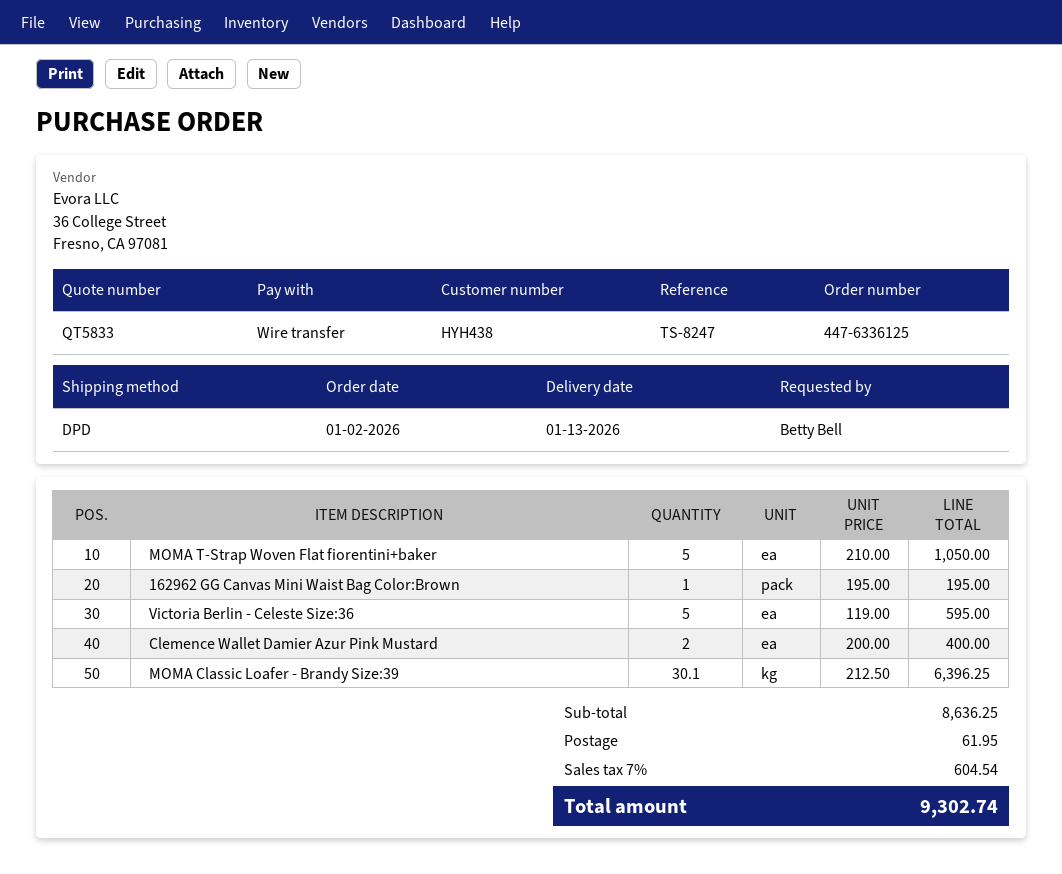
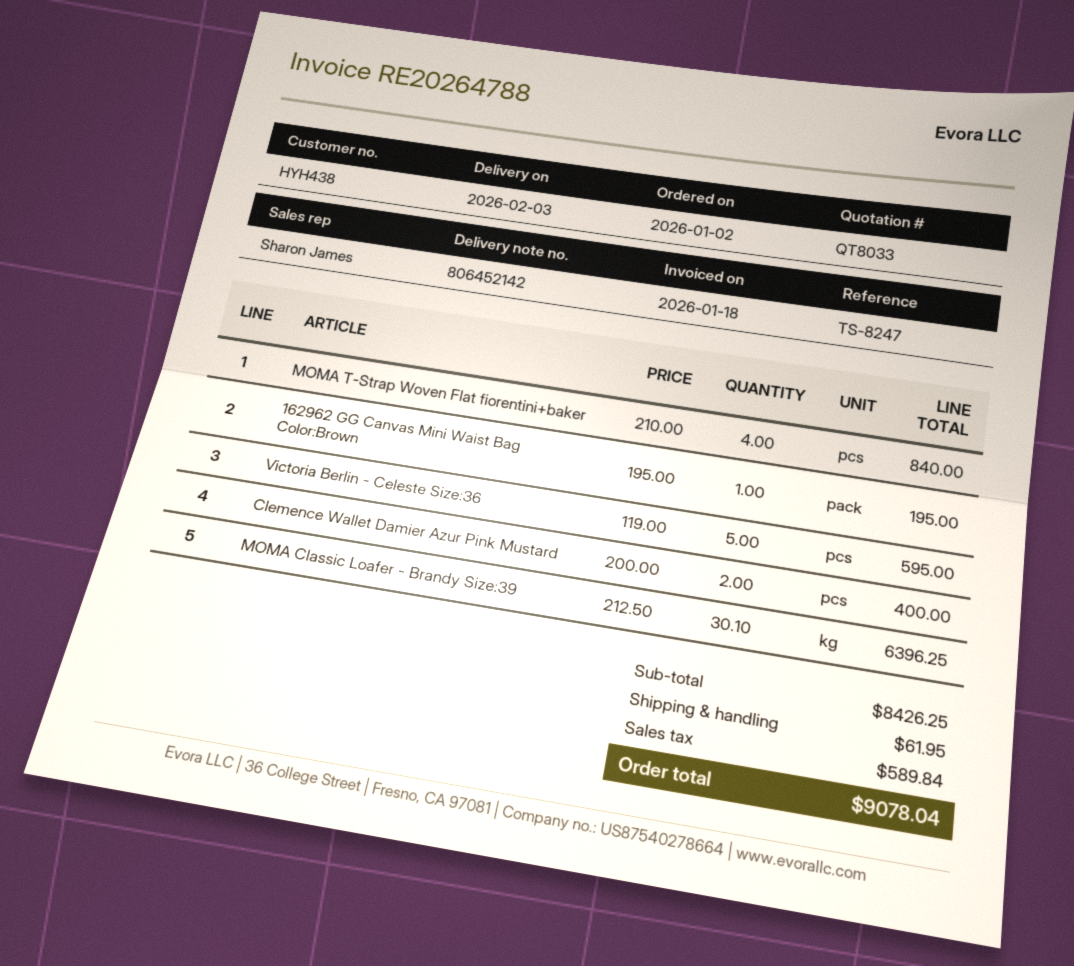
quote number: QT5833 -> QT8033
delivery date: 2026-01-13 -> 2026-02-03
MOMA T-Strap Woven Flat fiorentini+baker: 5 x 210.00 = 1050.00 -> 4 x 210.00 = 840.00
subtotal: 8636.25 -> 8426.25
tax: 604.54 -> 589.84
total: 9302.74 -> 9078.04

